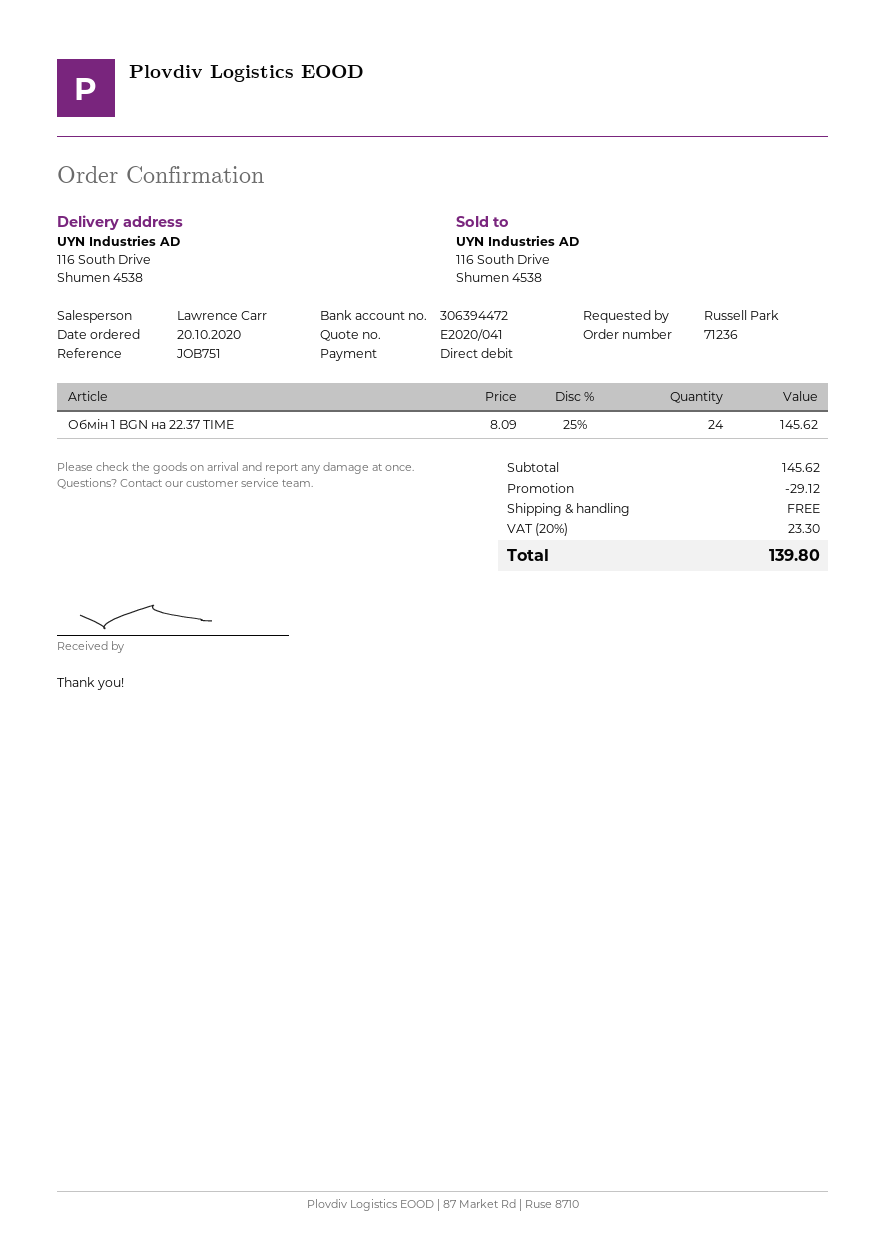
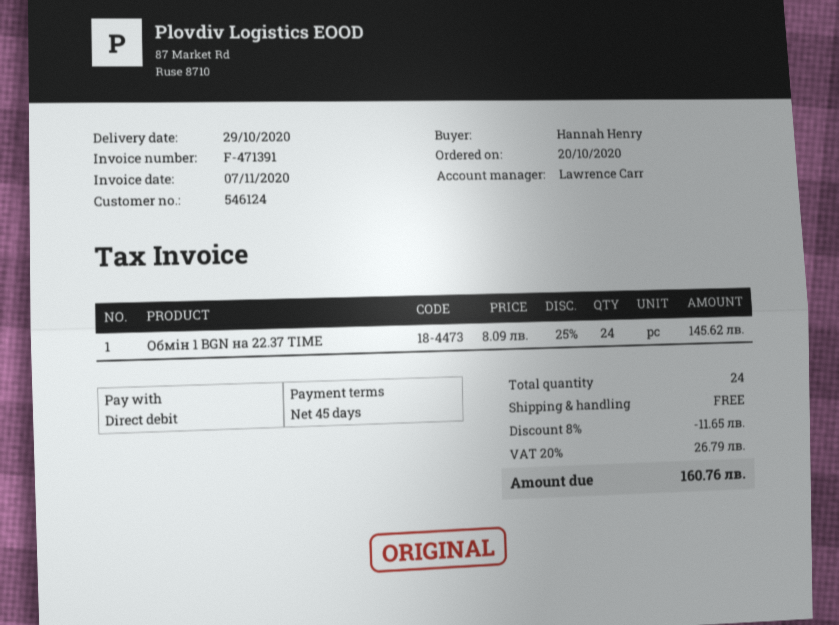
ordered by: Russell Park -> Hannah Henry
discount: 29.12 -> 11.65
tax: 20% = 23.30 -> 20% = 26.79
total: 139.80 -> 160.76

